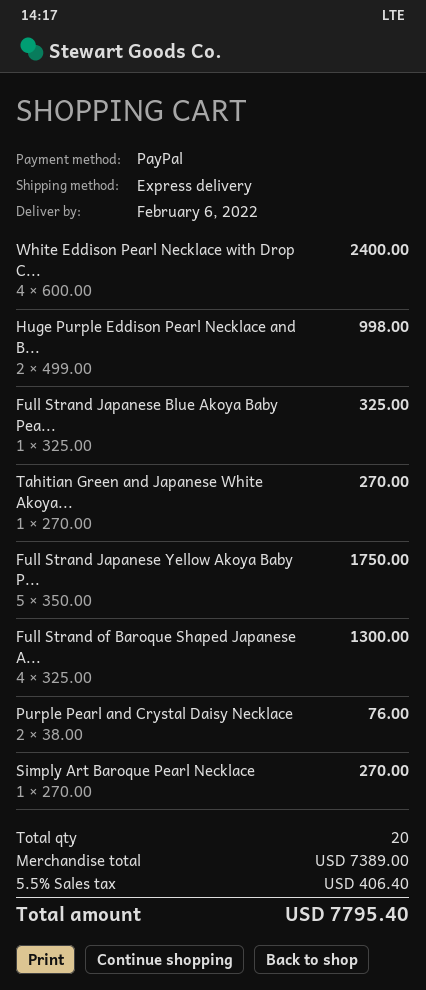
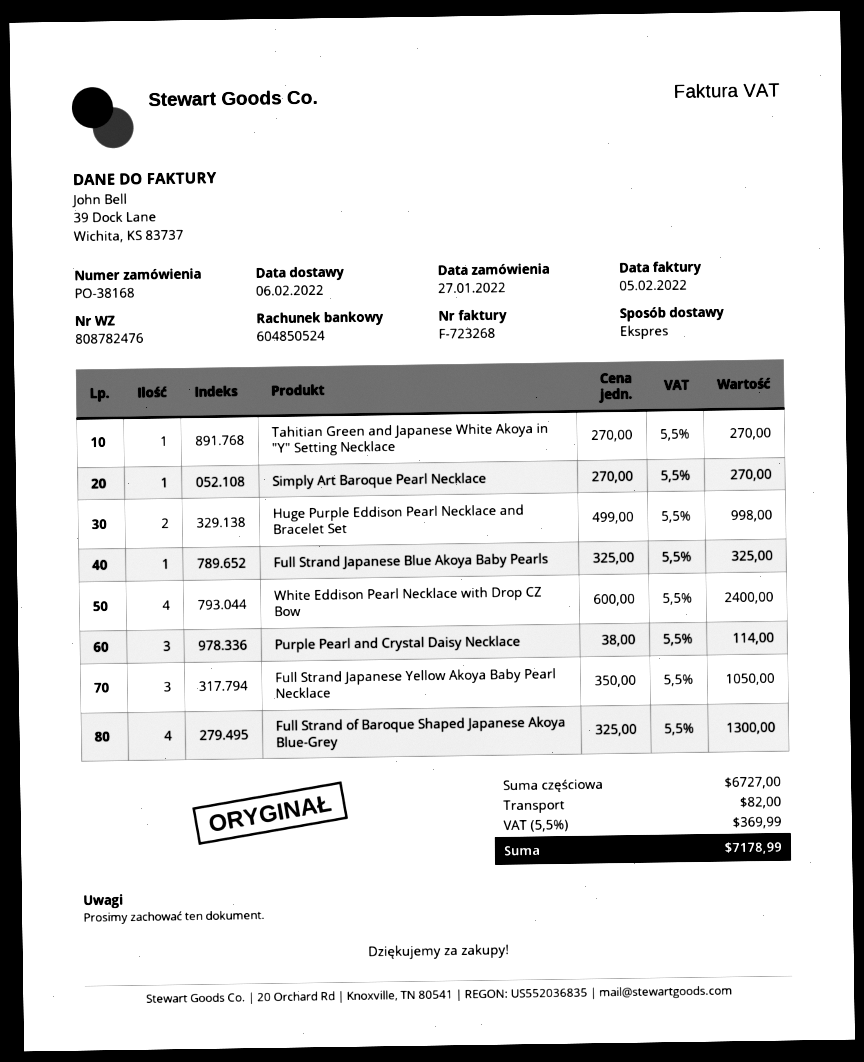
Full Strand Japanese Yellow Akoya Baby P...: 5 x 350.00 = 1750.00 -> 3 x 350.00 = 1050.00
Purple Pearl and Crystal Daisy Necklace: 2 x 38.00 = 76.00 -> 3 x 38.00 = 114.00
subtotal: 7389.00 -> 6727.00
shipping: none -> 82.00
tax: 5.5% = 406.40 -> 5.5% = 369.99
total: 7795.40 -> 7178.99

